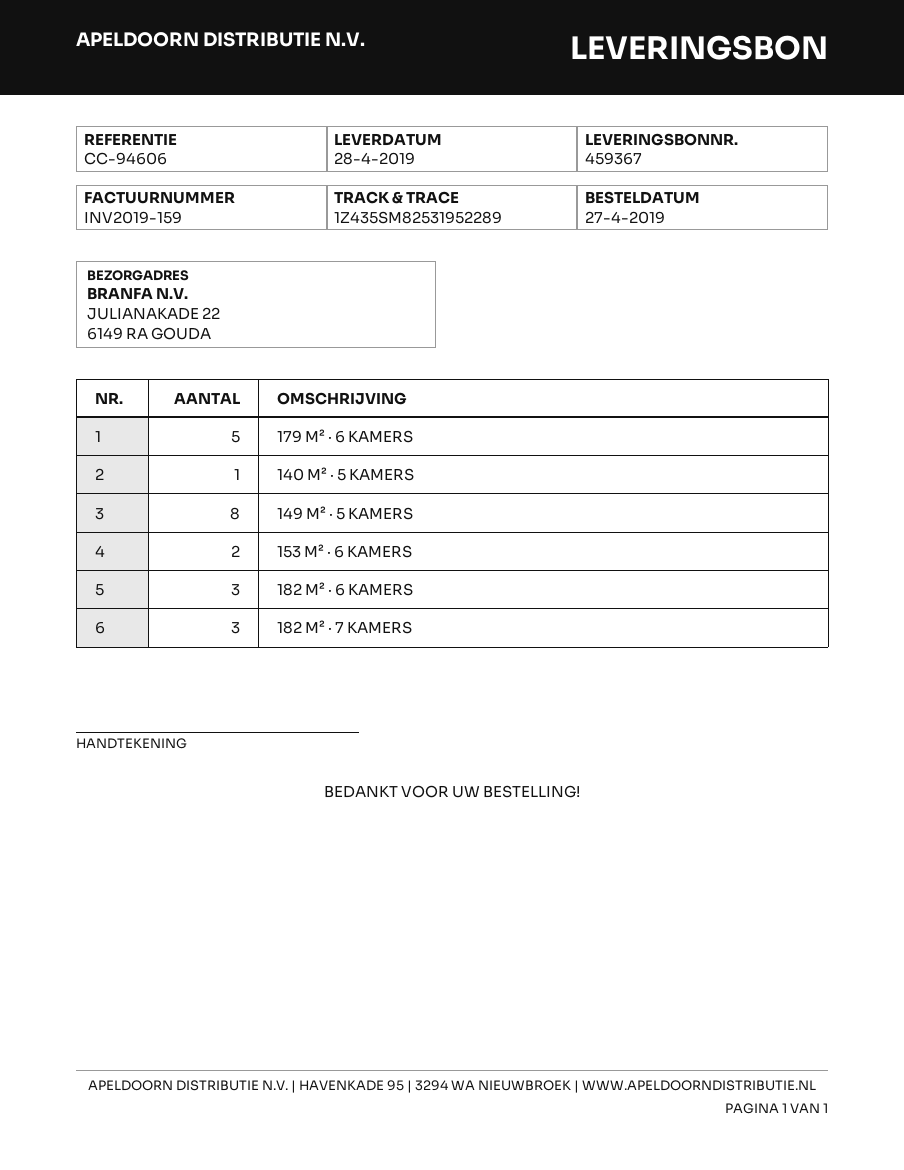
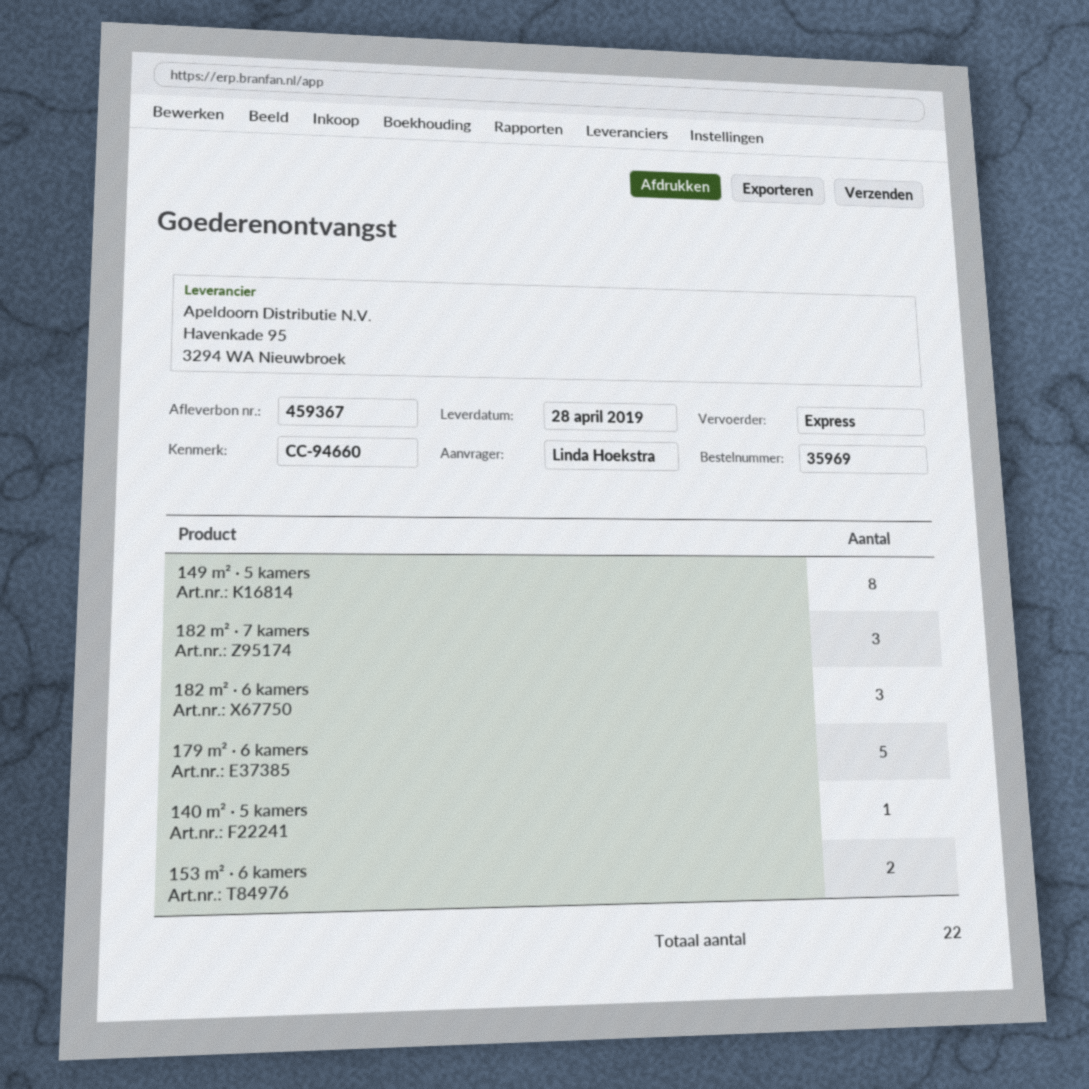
reference: CC-94606 -> CC-94660

